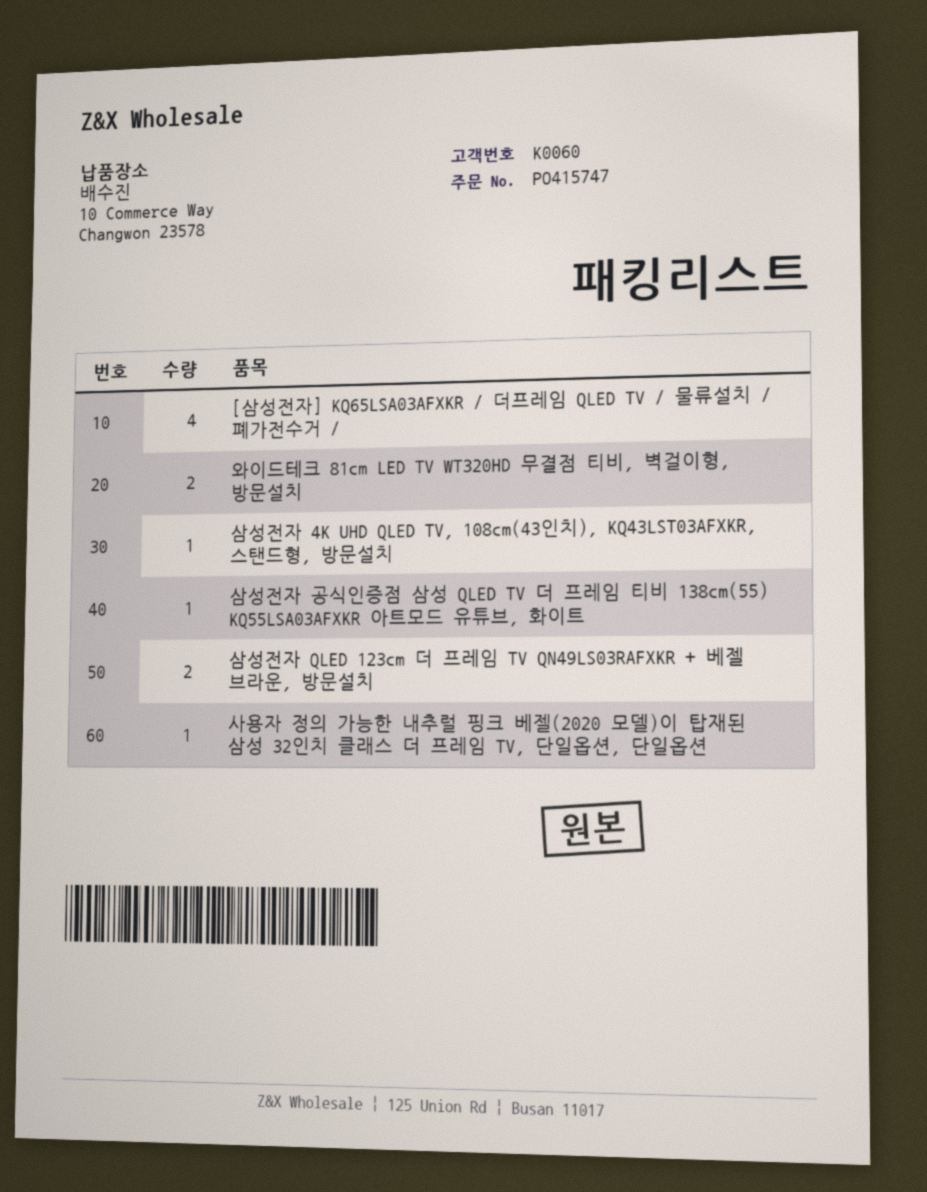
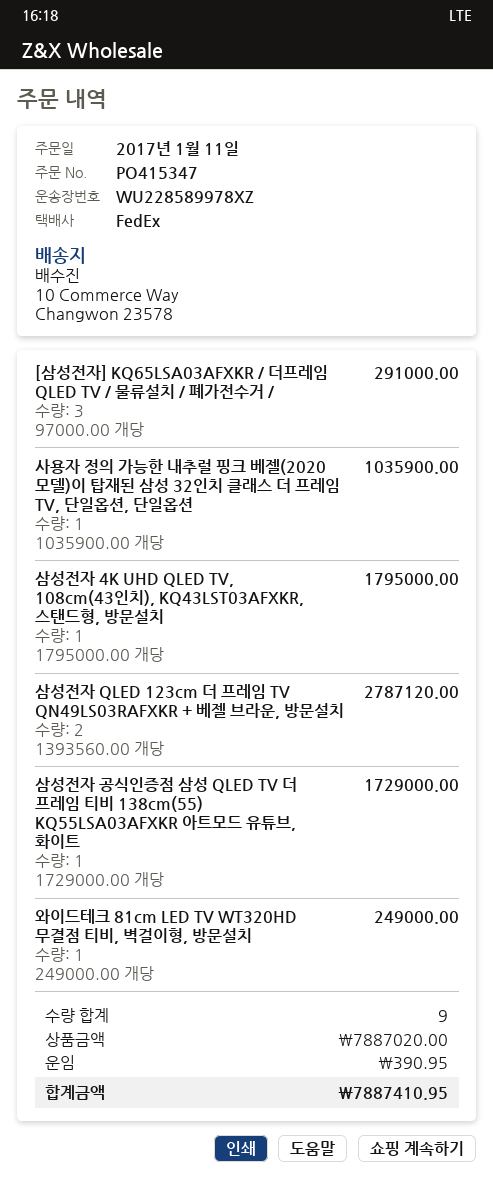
order number: PO415747 -> PO415347
[삼성전자] KQ65LSA03AFXKR / 더프레임 QLED TV / 물류설치 / 폐가전수거 /: 4 -> 3
와이드테크 81cm LED TV WT320HD 무결점 티비, 벽걸이형, 방문설치: 2 -> 1

